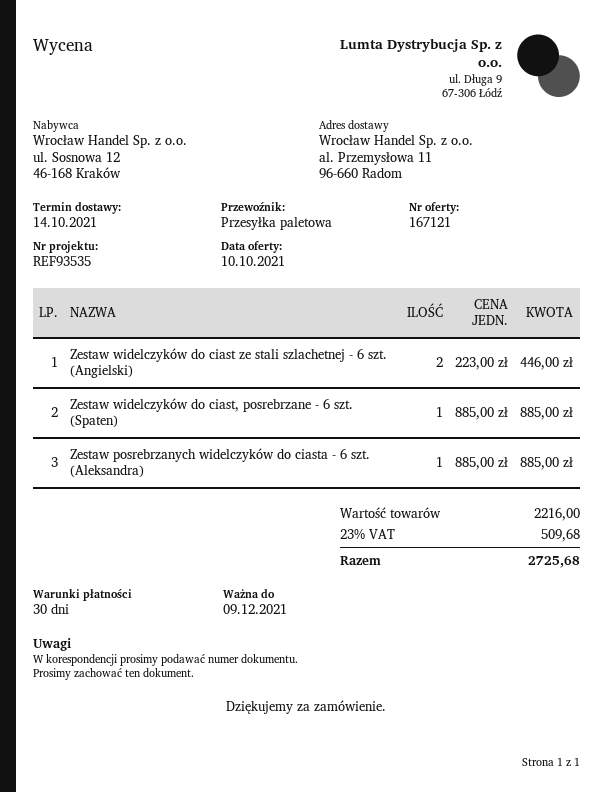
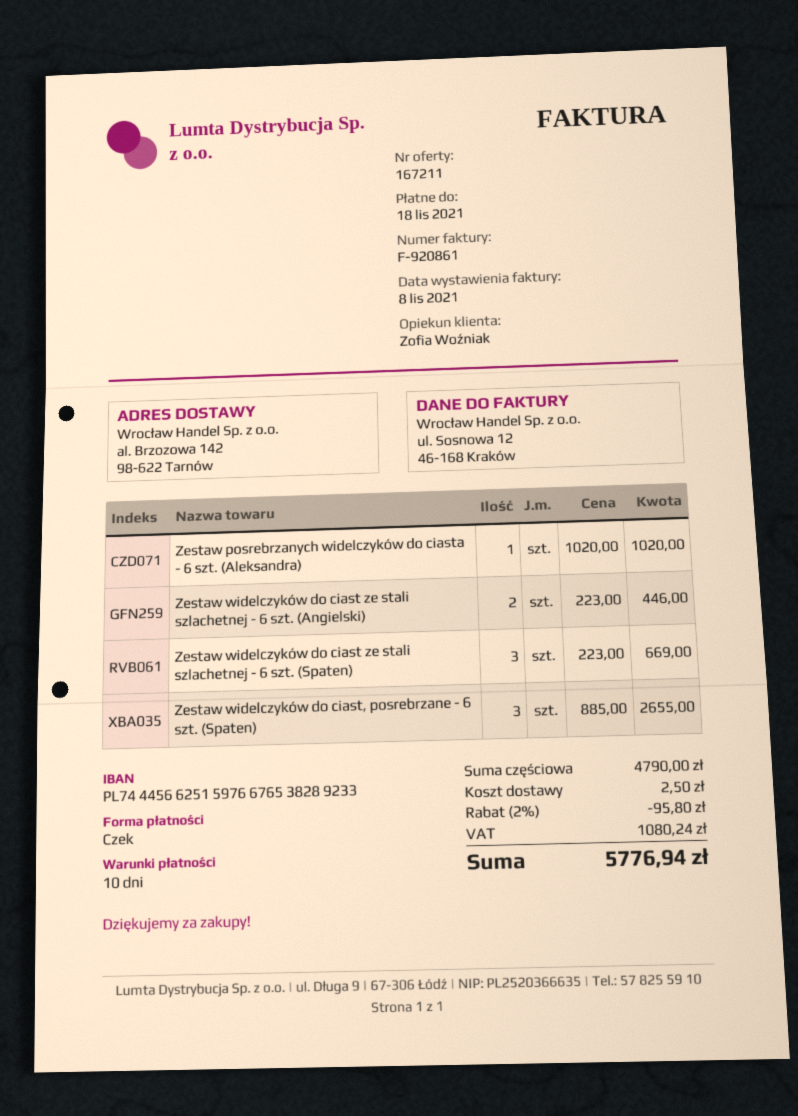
quote number: 167121 -> 167211
payment terms: 30 days -> 10 days
ship to: al. Przemysłowa 11, 96-660 Radom -> al. Brzozowa 142, 98-622 Tarnów
Zestaw widelczyków do ciast, posrebrzane - 6 szt. (Spaten): 1 x 885.00 = 885.00 -> 3 x 885.00 = 2655.00
Zestaw posrebrzanych widelczyków do ciasta - 6 szt. (Aleksandra): 1 x 885.00 = 885.00 -> 1 x 1020.00 = 1020.00
Zestaw widelczyków do ciast ze stali szlachetnej - 6 szt. (Spaten): none -> 3 x 223.00 = 669.00
subtotal: 2216.00 -> 4790.00
discount: none -> 2% = 95.80
shipping: none -> 2.50
tax: 509.68 -> 1080.24
total: 2725.68 -> 5776.94

